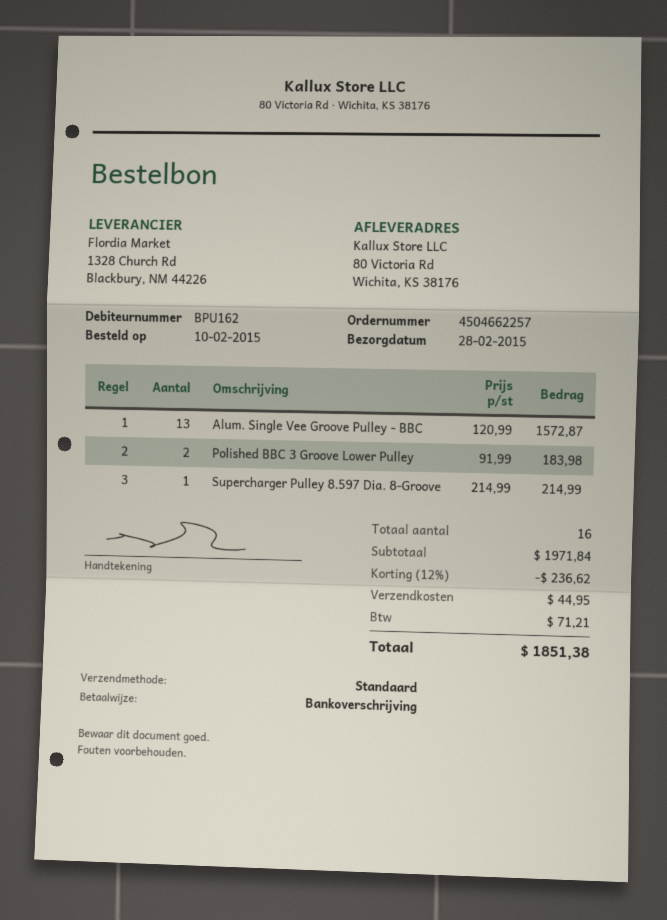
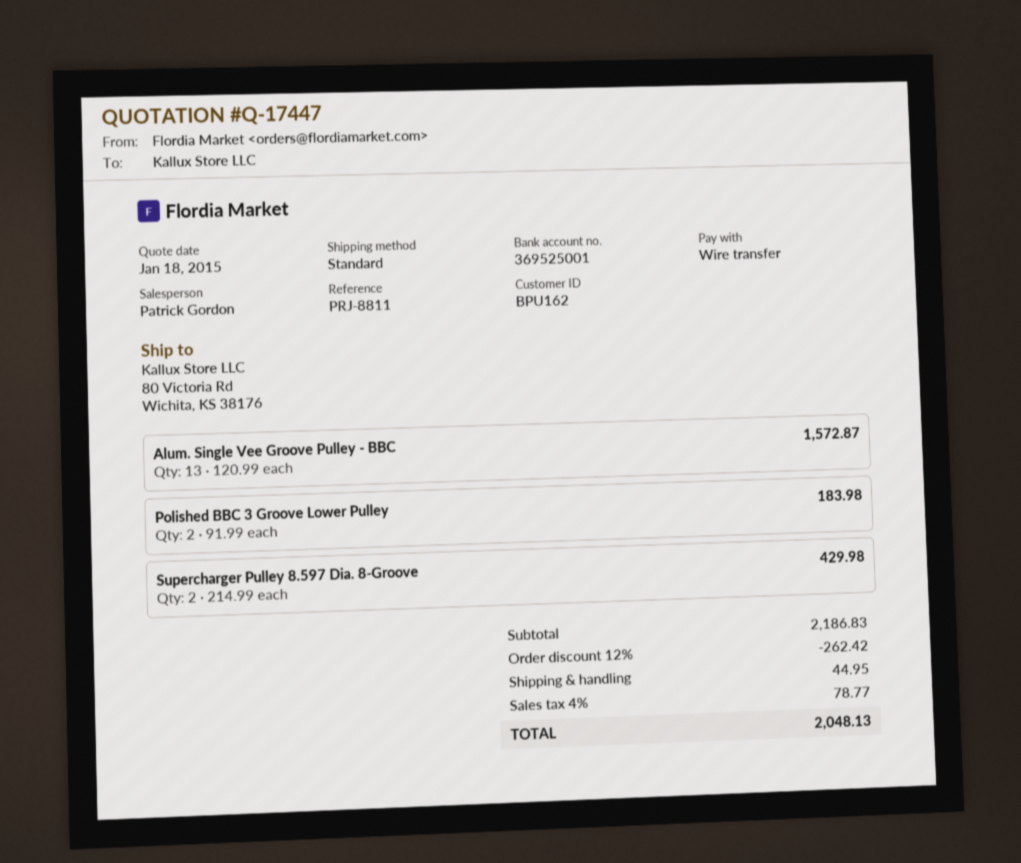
Supercharger Pulley 8.597 Dia. 8-Groove: 1 x 214.99 = 214.99 -> 2 x 214.99 = 429.98
subtotal: 1971.84 -> 2186.83
discount: 12% = 236.62 -> 12% = 262.42
tax: 71.21 -> 78.77
total: 1851.38 -> 2048.13

